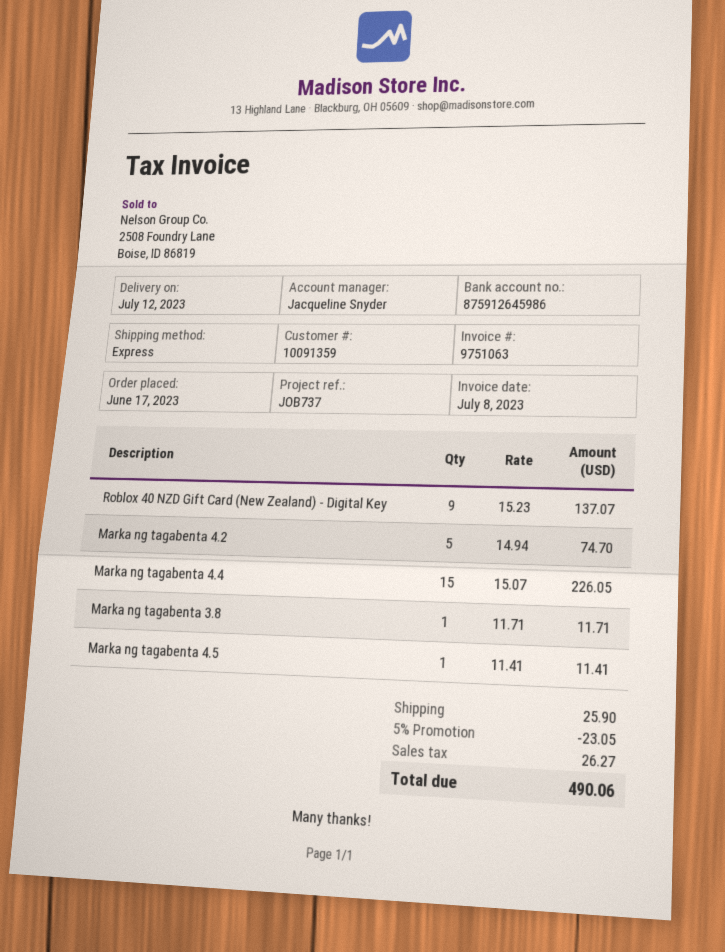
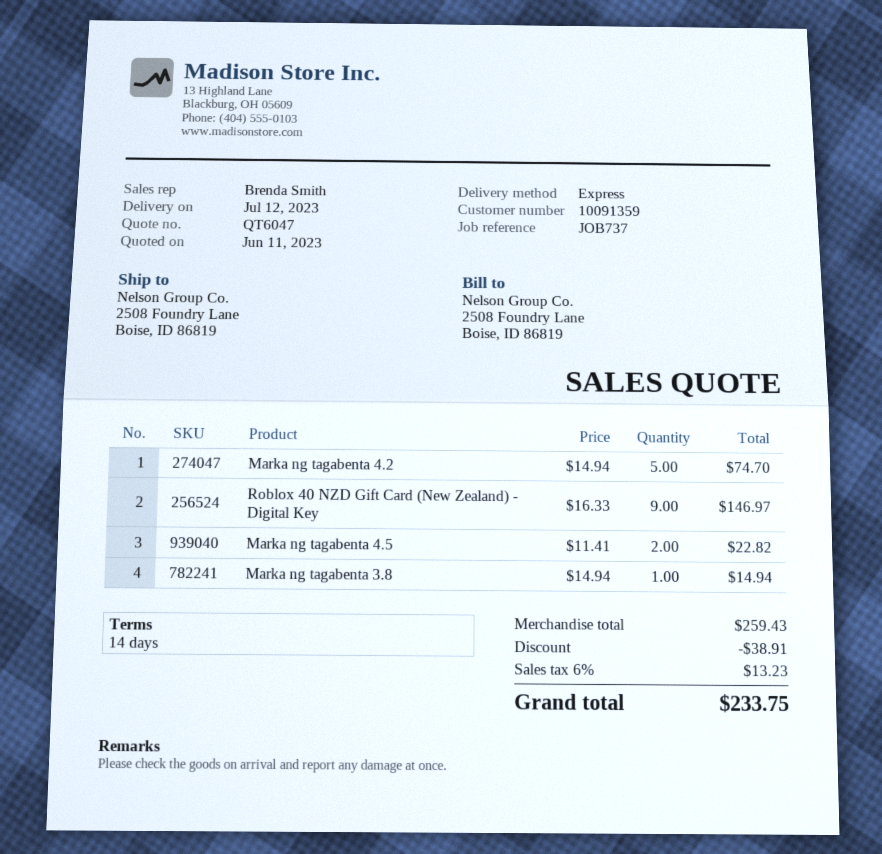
sales rep: Jacqueline Snyder -> Brenda Smith
Roblox 40 NZD Gift Card (New Zealand) - Digital Key: 9 x 15.23 = 137.07 -> 9 x 16.33 = 146.97
Marka ng tagabenta 4.4: 15 x 15.07 = 226.05 -> none
Marka ng tagabenta 3.8: 1 x 11.71 = 11.71 -> 1 x 14.94 = 14.94
Marka ng tagabenta 4.5: 1 x 11.41 = 11.41 -> 2 x 11.41 = 22.82
discount: 23.05 -> 38.91
shipping: 25.90 -> none
tax: 26.27 -> 13.23
total: 490.06 -> 233.75

